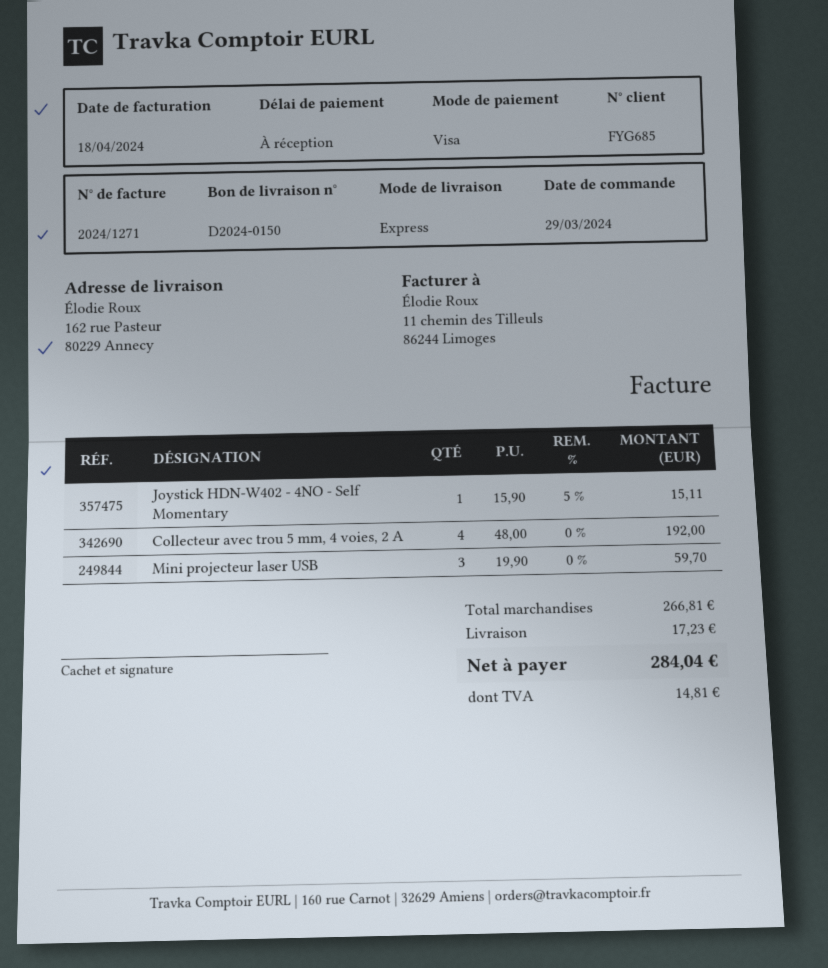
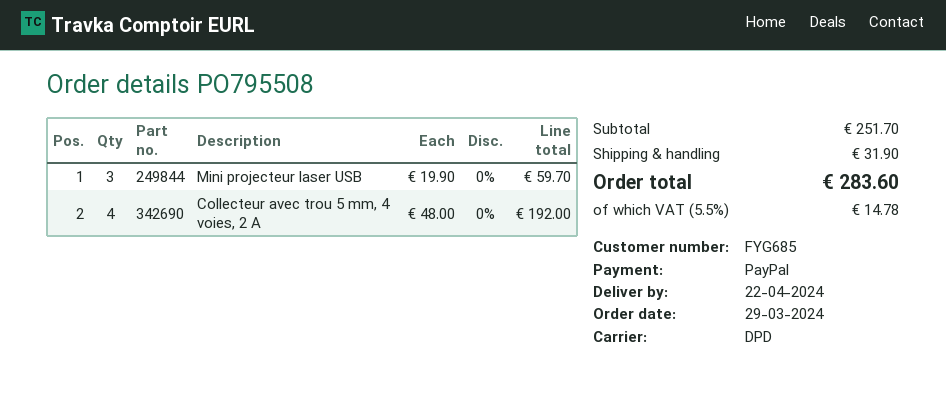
payment method: Visa -> PayPal
shipping method: express -> DPD
Joystick HDN-W402 - 4NO - Self Momentary: 1 x 15.90 - 5% = 15.11 -> none
subtotal: 266.81 -> 251.70
shipping: 17.23 -> 31.90
tax: 14.81 -> 14.78
total: 284.04 -> 283.60

